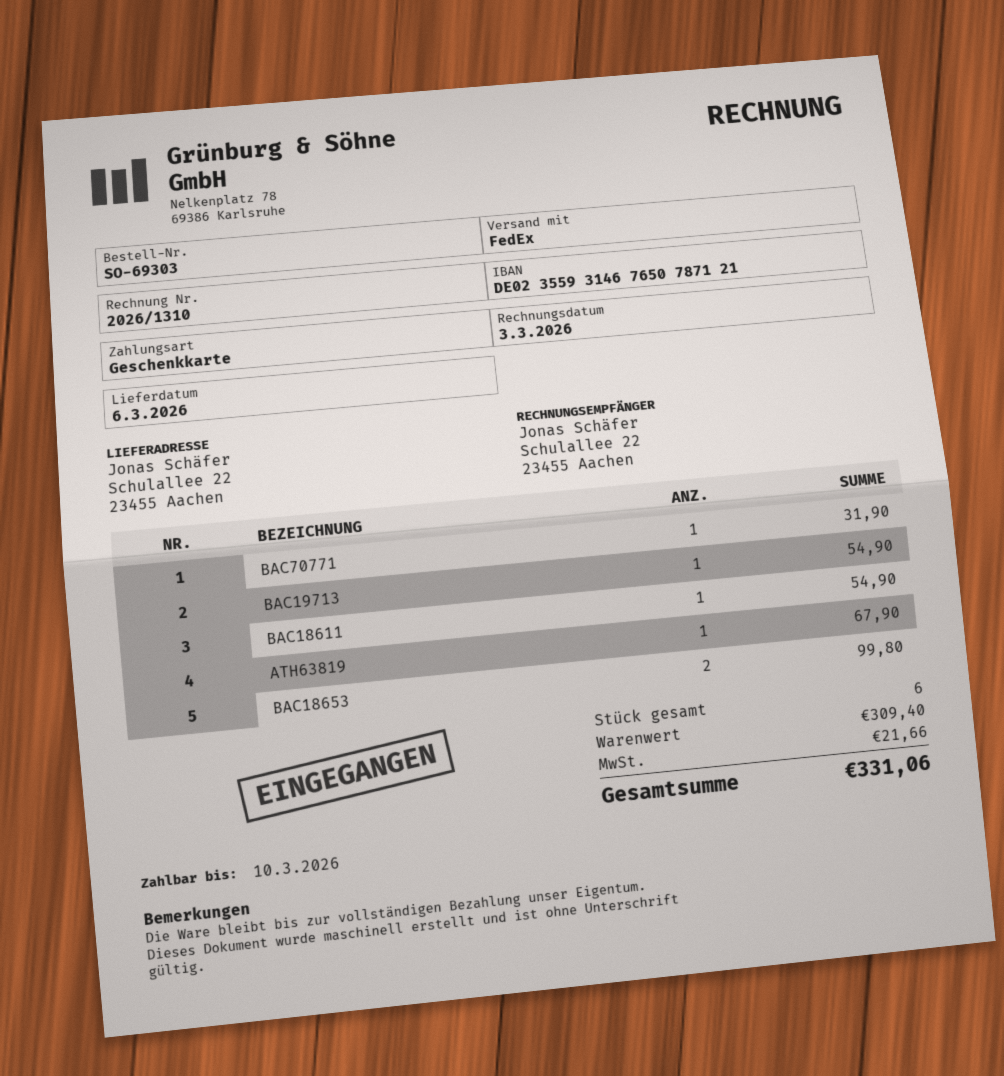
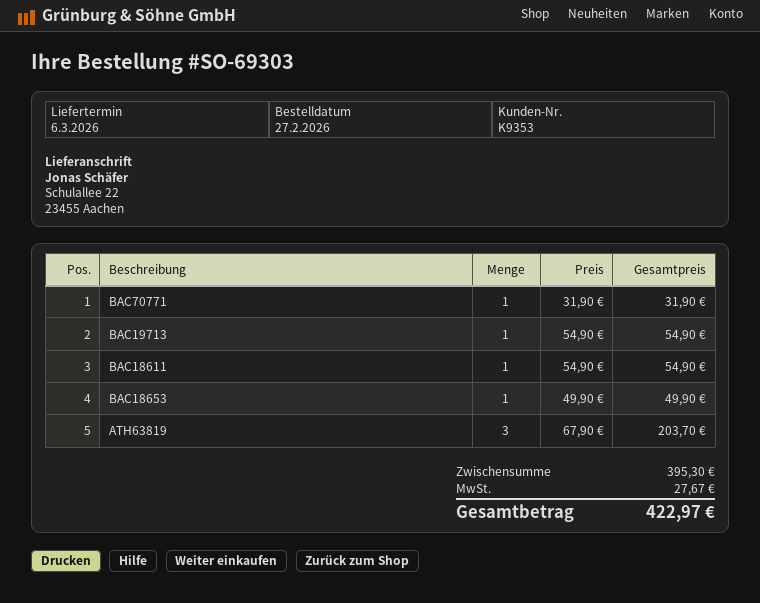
ATH63819: 1 for 67.90 -> 3 for 203.70
BAC18653: 2 for 99.80 -> 1 for 49.90
subtotal: 309.40 -> 395.30
tax: 21.66 -> 27.67
total: 331.06 -> 422.97

